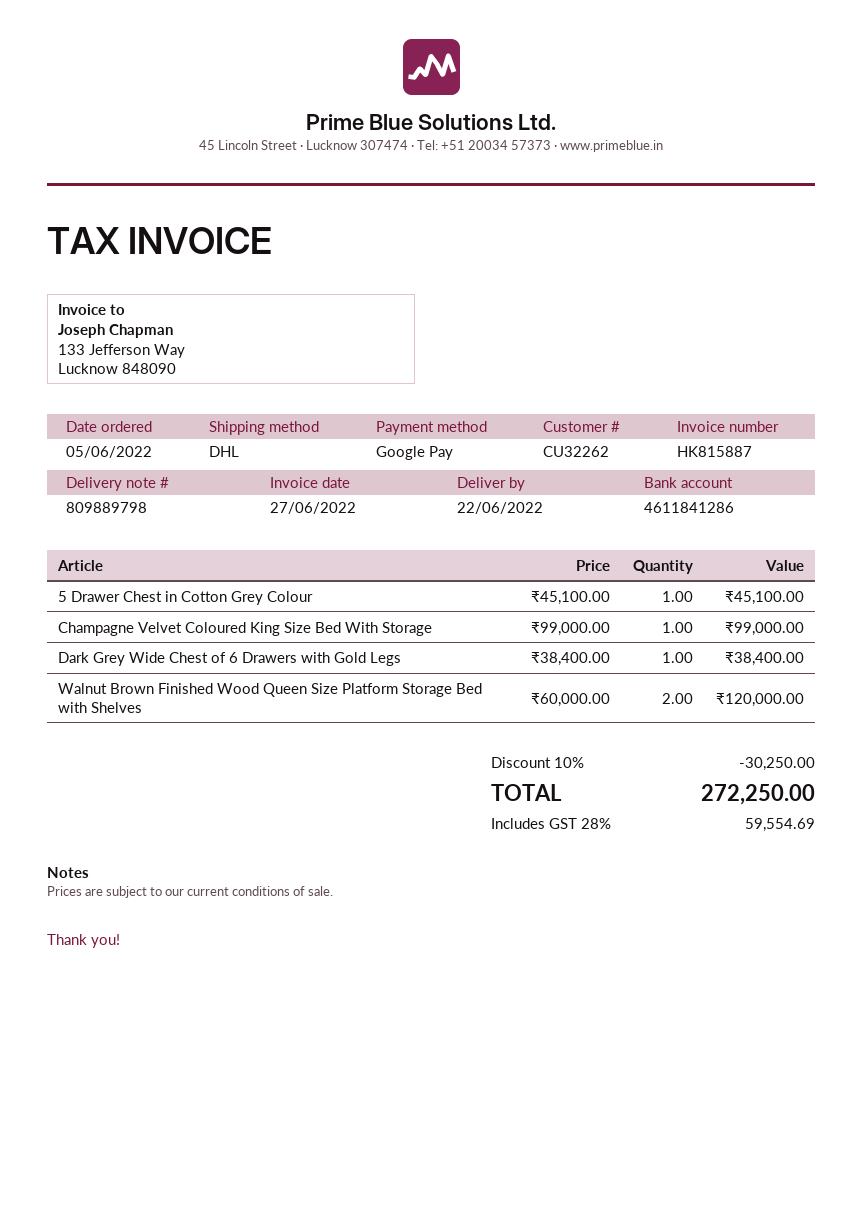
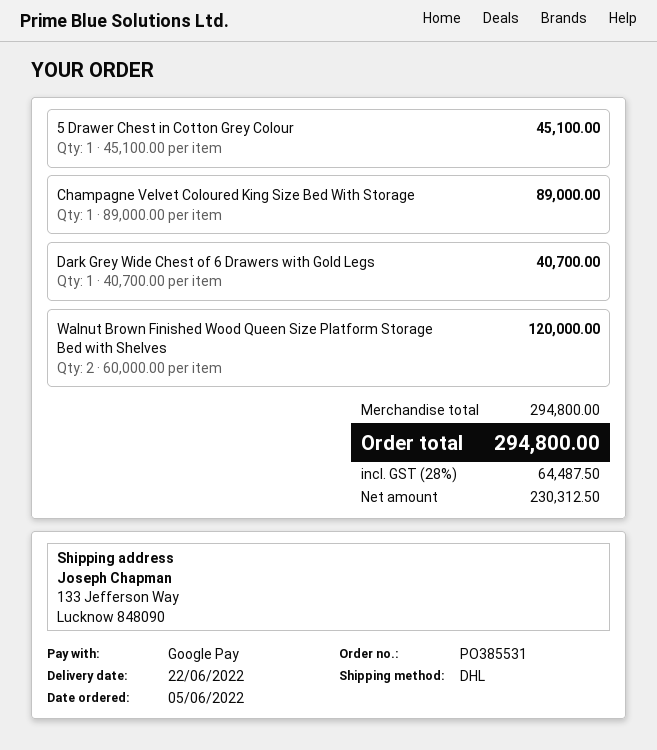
Champagne Velvet Coloured King Size Bed With Storage: 1 x 99000.00 = 99000.00 -> 1 x 89000.00 = 89000.00
Dark Grey Wide Chest of 6 Drawers with Gold Legs: 1 x 38400.00 = 38400.00 -> 1 x 40700.00 = 40700.00
discount: 10% = 30250.00 -> none
tax: 28% = 59554.69 -> 28% = 64487.50
total: 272250.00 -> 294800.00

